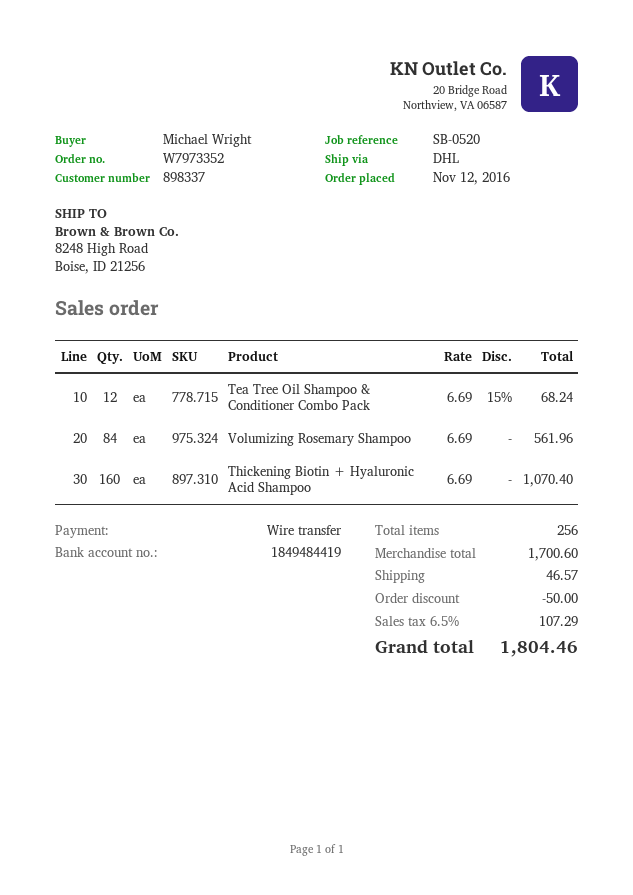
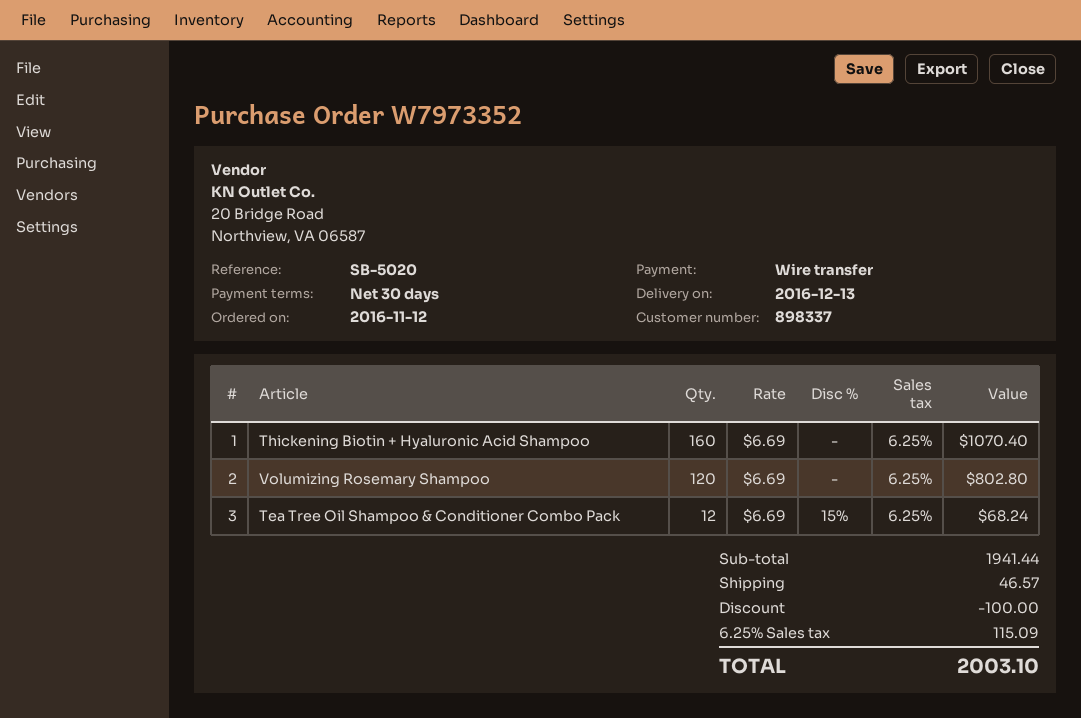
reference: SB-0520 -> SB-5020
Volumizing Rosemary Shampoo: 84 x 6.69 = 561.96 -> 120 x 6.69 = 802.80
subtotal: 1700.60 -> 1941.44
discount: 50.00 -> 100.00
tax: 6.5% = 107.29 -> 6.25% = 115.09
total: 1804.46 -> 2003.10

